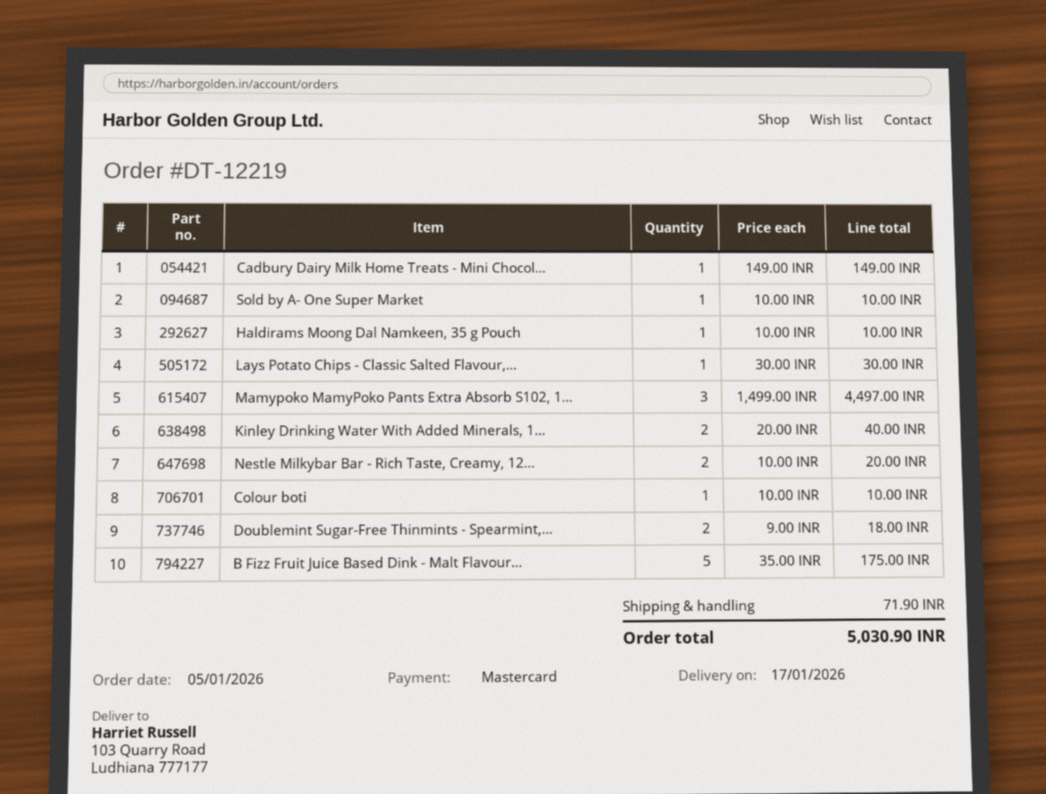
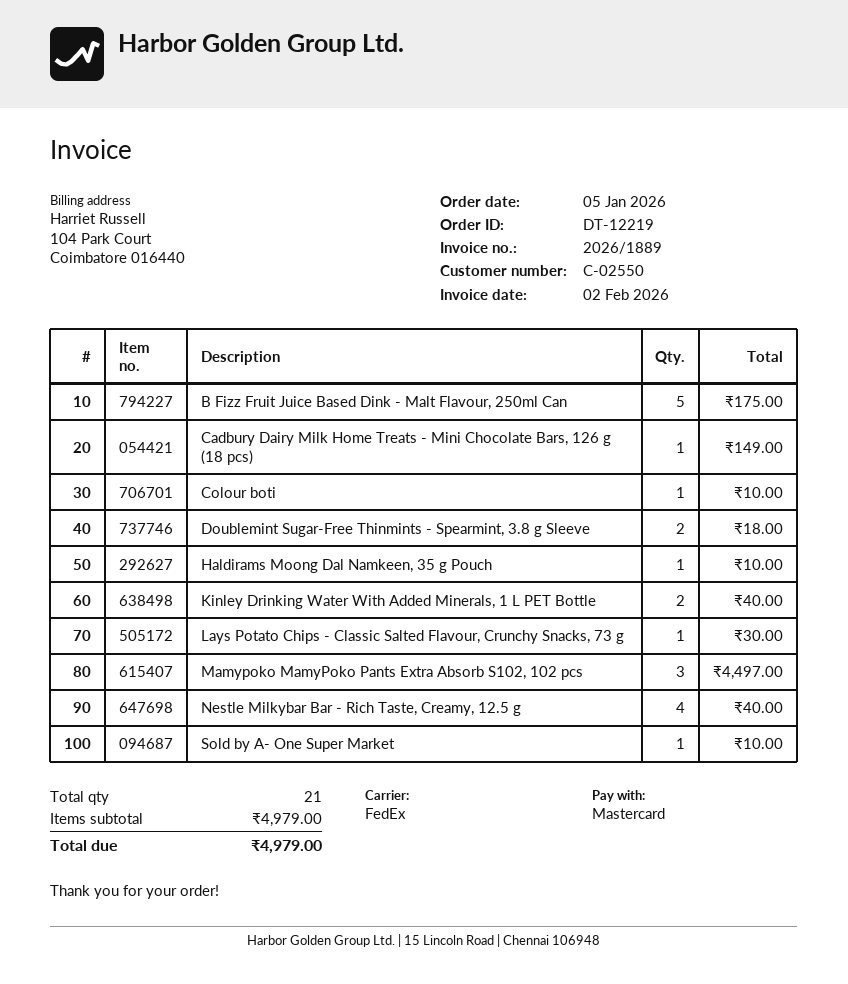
Nestle Milkybar Bar - Rich Taste, Creamy, 12...: 2 for 20.00 -> 4 for 40.00
shipping: 71.90 -> none
total: 5030.90 -> 4979.00

